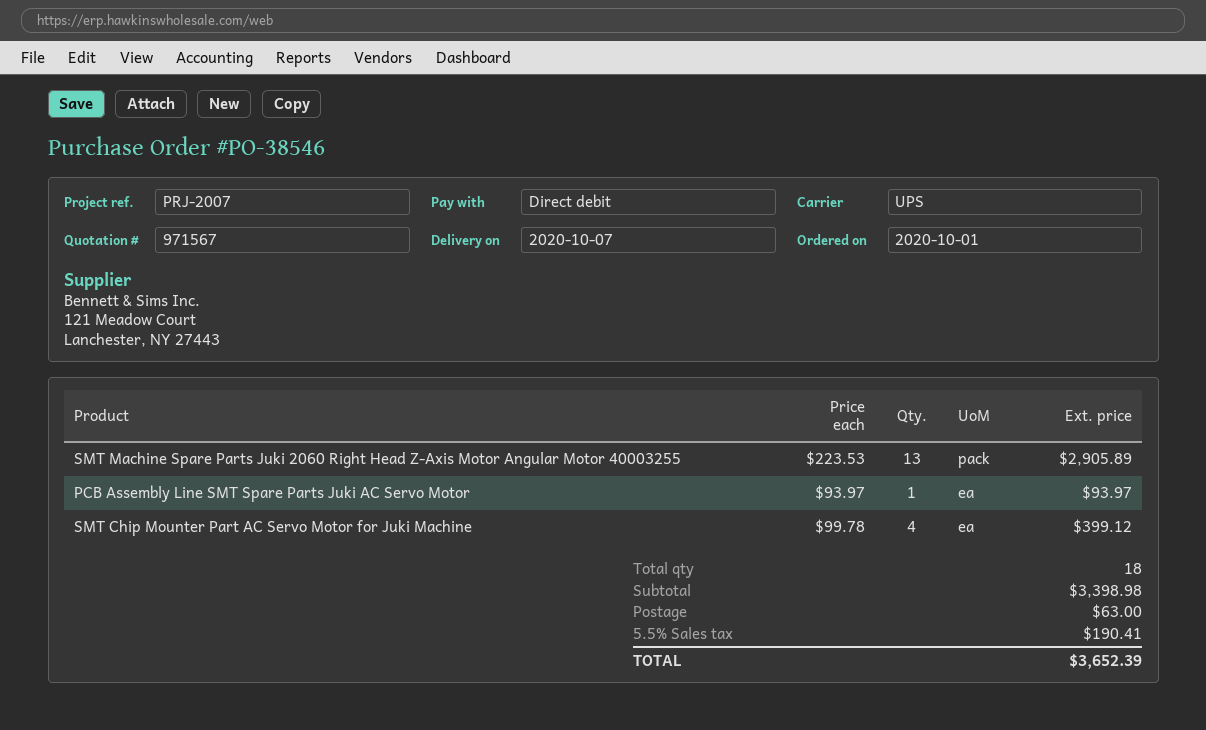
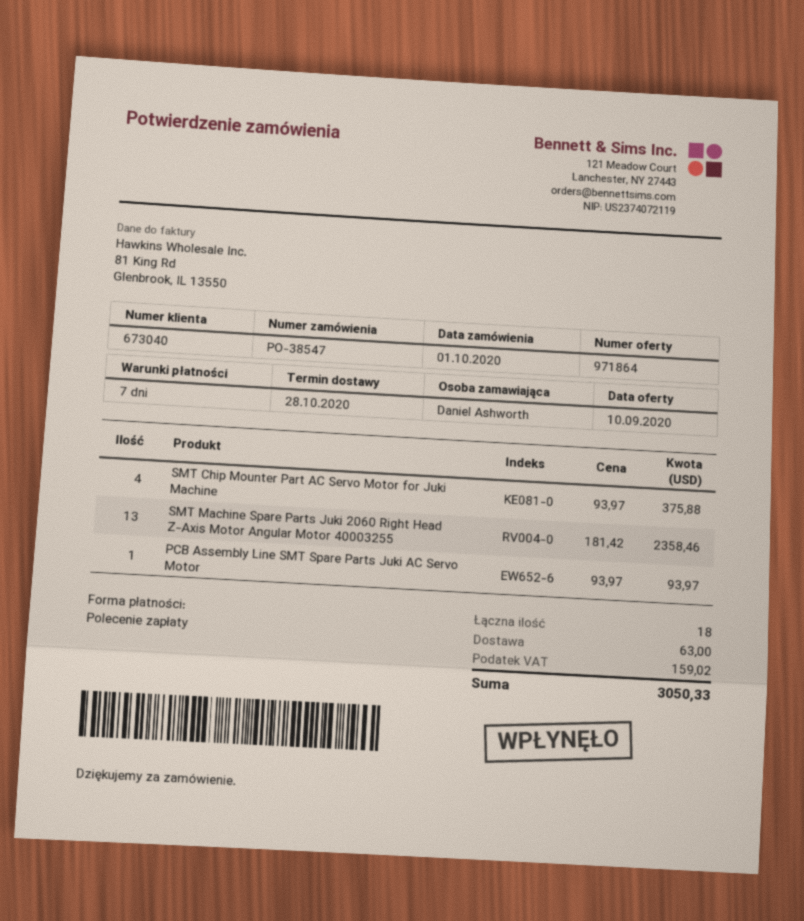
quote number: 971567 -> 971864
order number: PO-38546 -> PO-38547
delivery date: 2020-10-07 -> 2020-10-28
SMT Machine Spare Parts Juki 2060 Right Head Z-Axis Motor Angular Motor 40003255: 13 x 223.53 = 2905.89 -> 13 x 181.42 = 2358.46
SMT Chip Mounter Part AC Servo Motor for Juki Machine: 4 x 99.78 = 399.12 -> 4 x 93.97 = 375.88
tax: 190.41 -> 159.02
total: 3652.39 -> 3050.33

